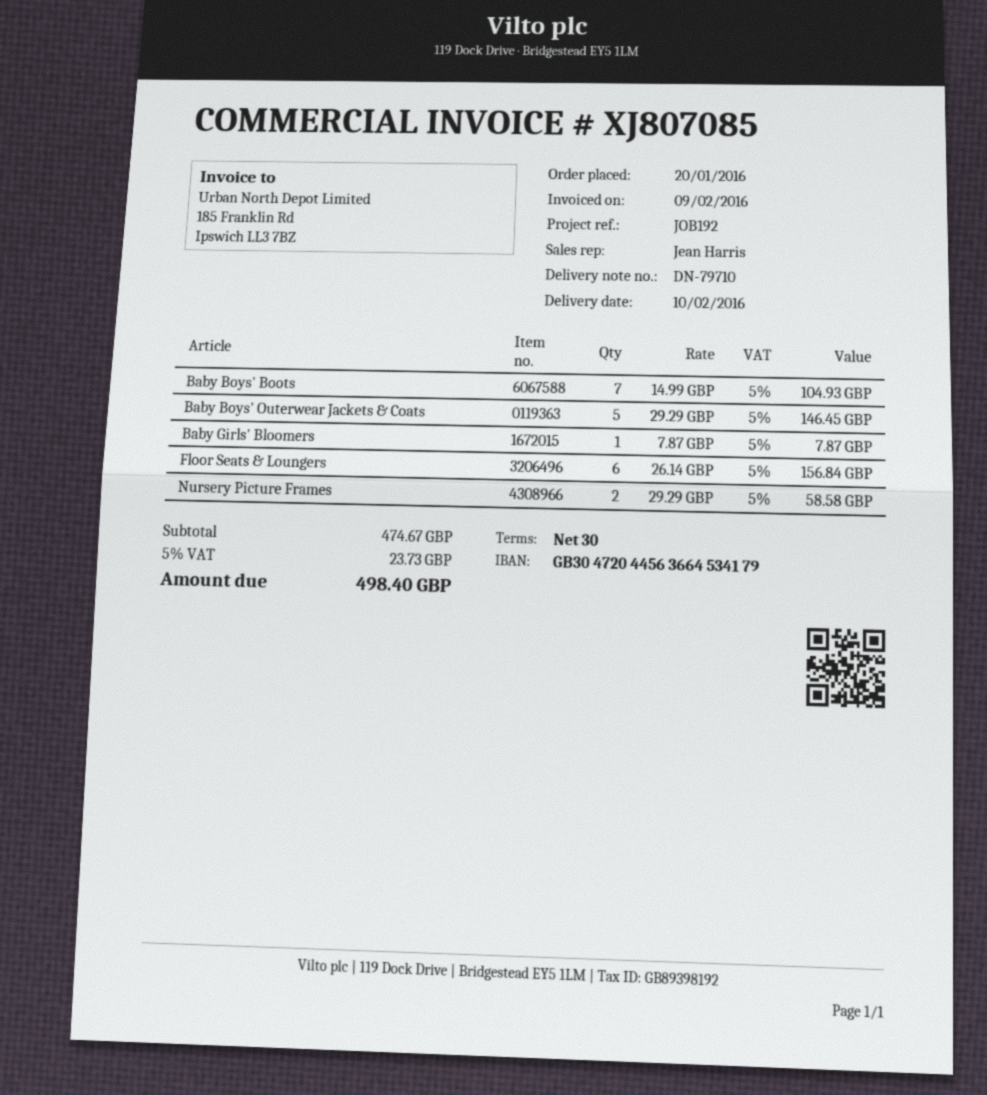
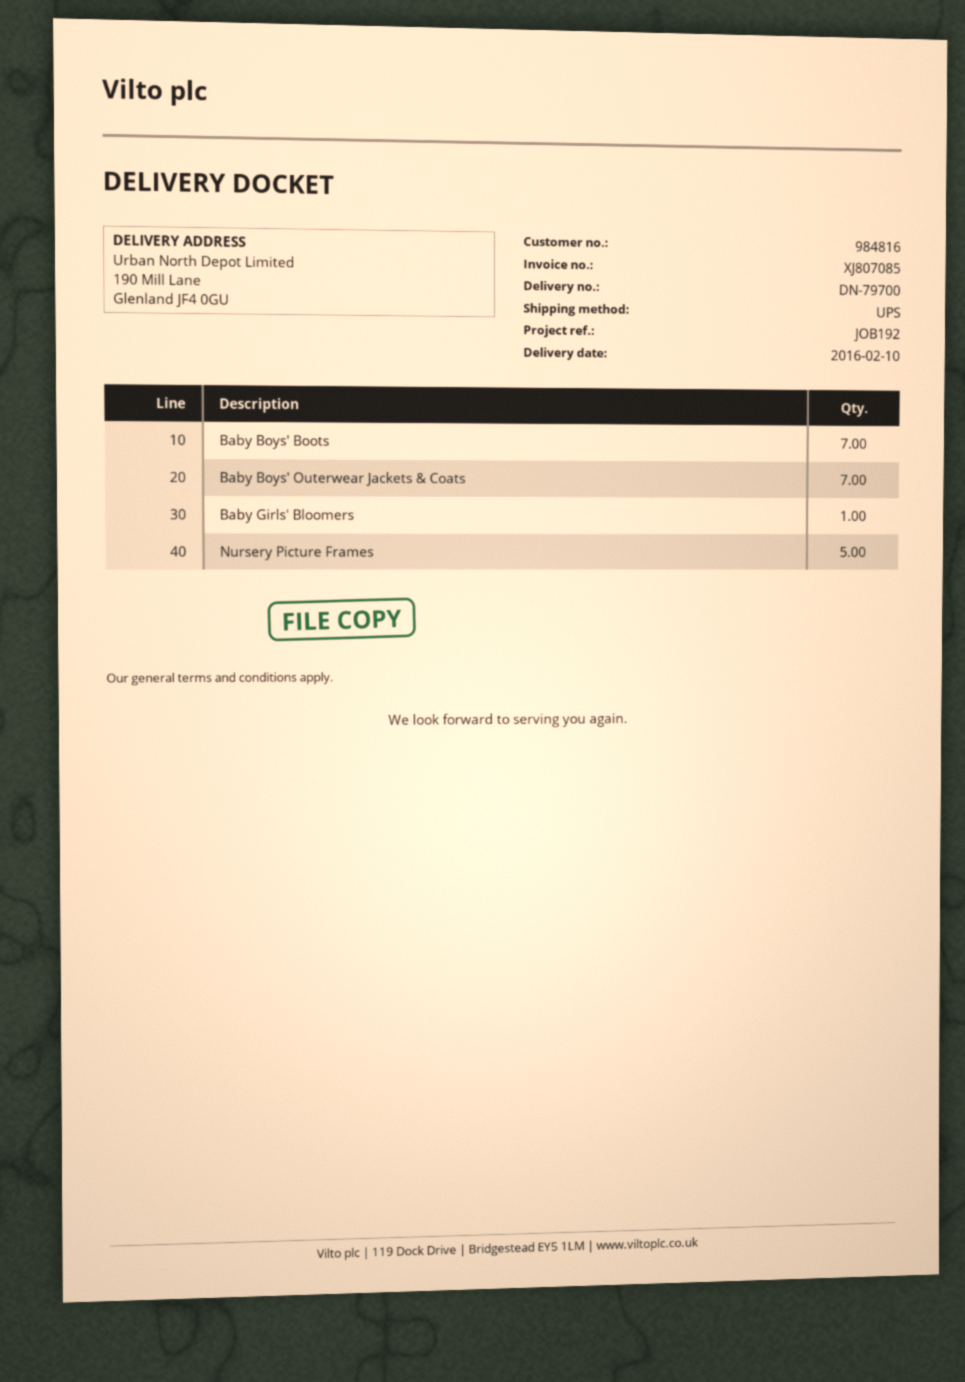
delivery note number: DN-79710 -> DN-79700
Baby Boys' Outerwear Jackets & Coats: 5 -> 7
Floor Seats & Loungers: 6 -> none
Nursery Picture Frames: 2 -> 5

